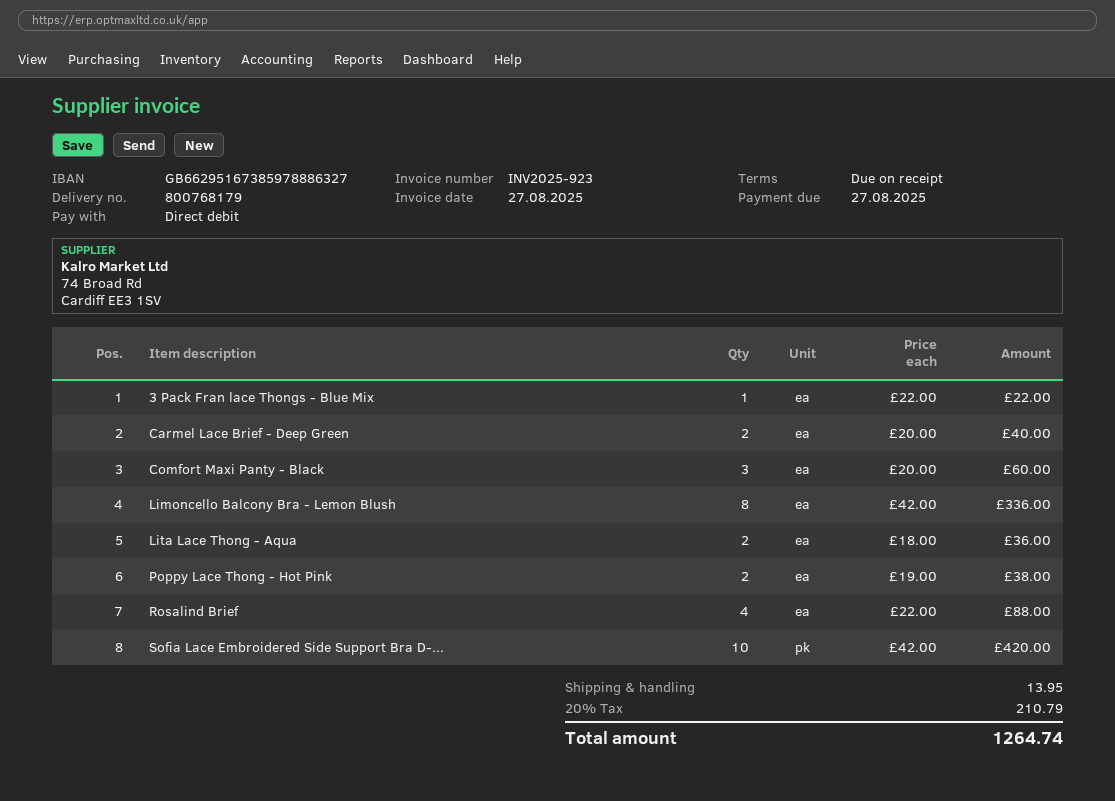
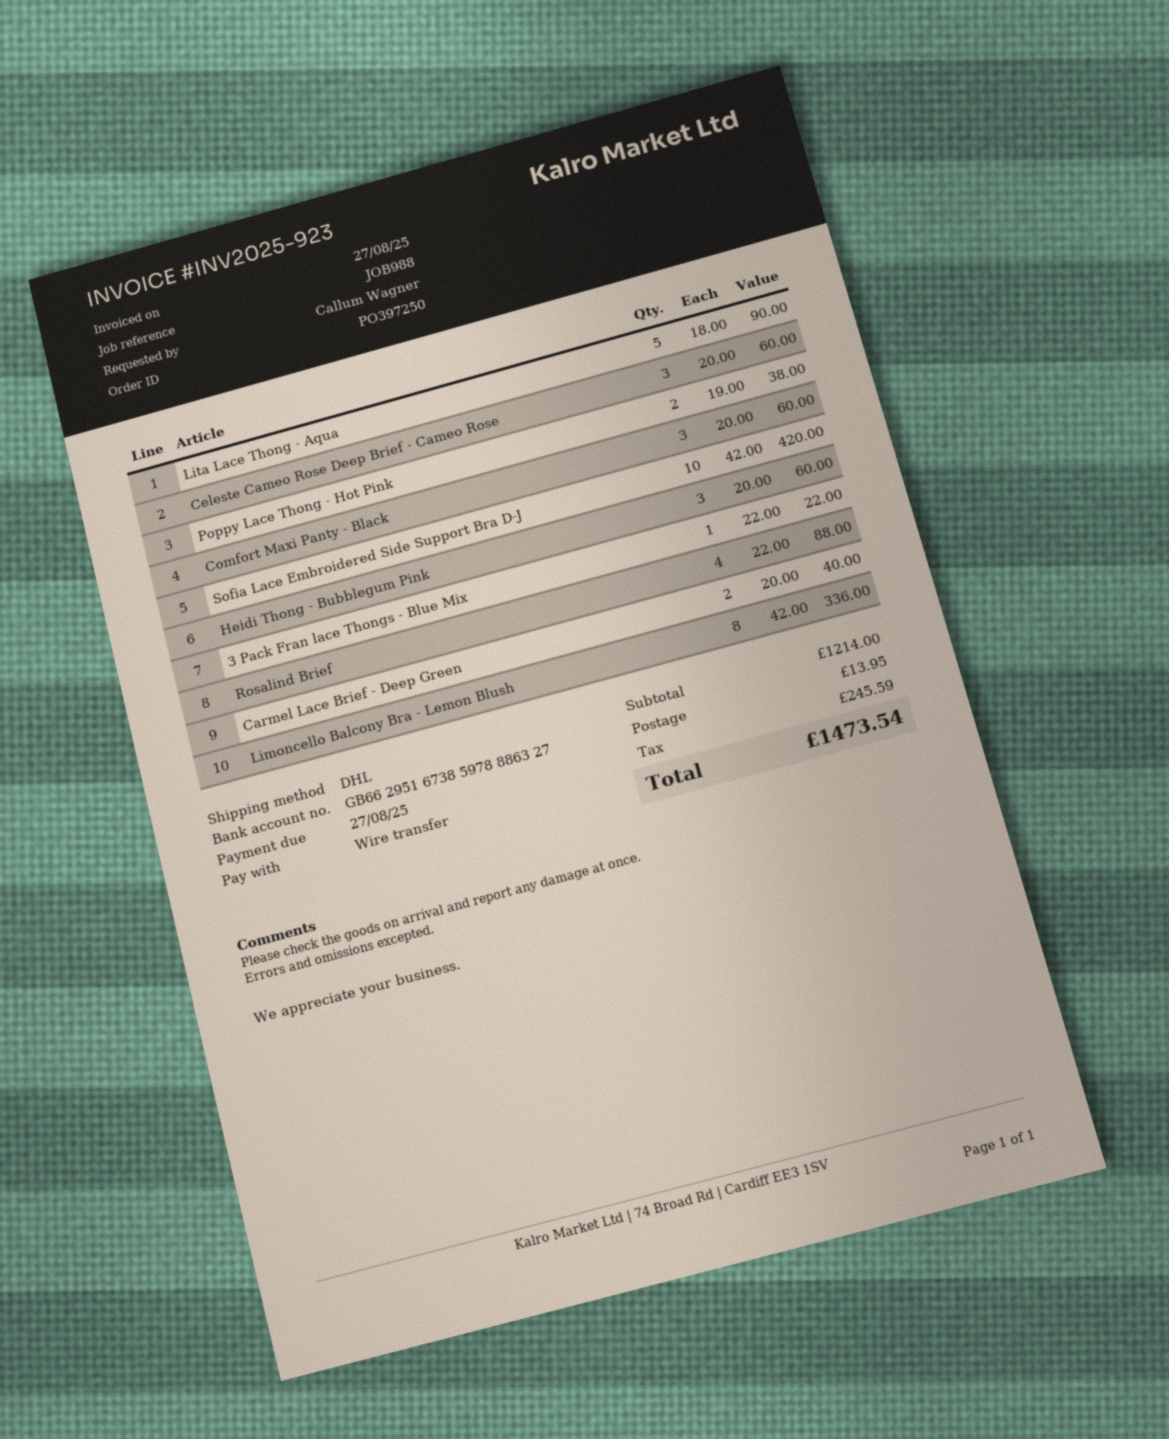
payment method: direct debit -> bank transfer
Lita Lace Thong - Aqua: 2 x 18.00 = 36.00 -> 5 x 18.00 = 90.00
Celeste Cameo Rose Deep Brief - Cameo Rose: none -> 3 x 20.00 = 60.00
Heidi Thong - Bubblegum Pink: none -> 3 x 20.00 = 60.00
tax: 210.79 -> 245.59
total: 1264.74 -> 1473.54

